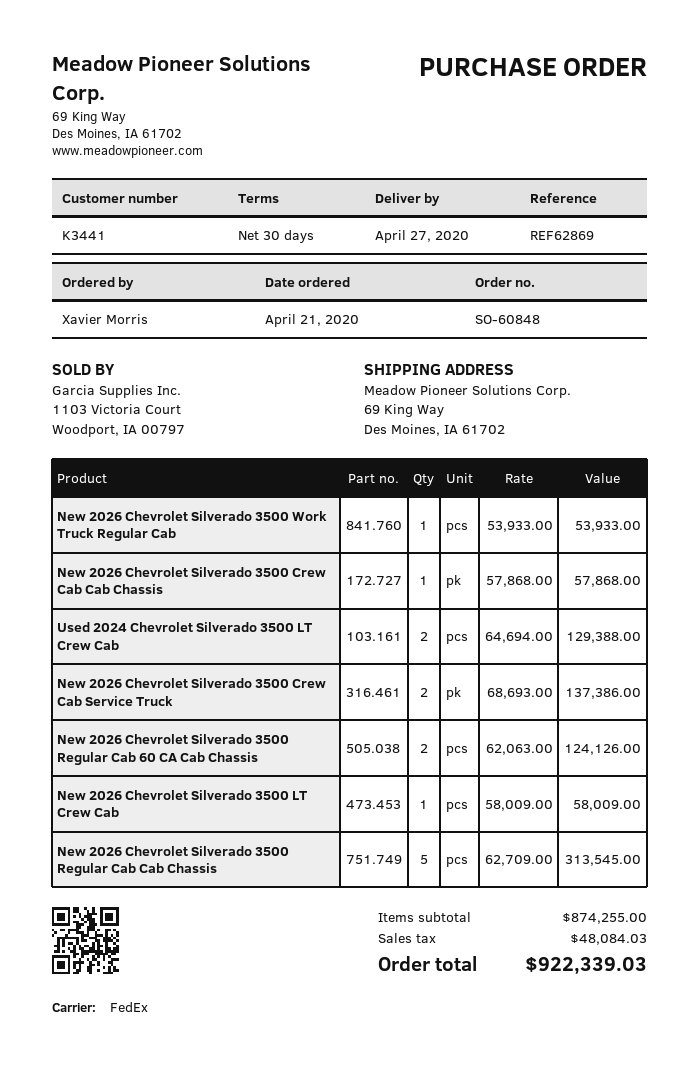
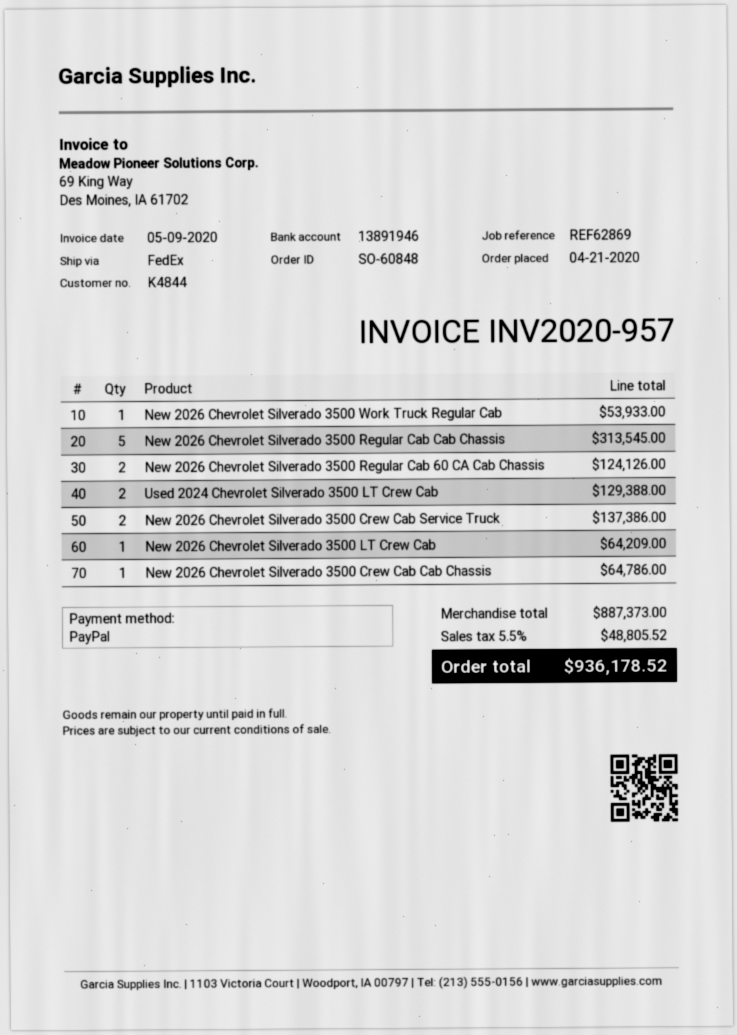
customer number: K3441 -> K4844
New 2026 Chevrolet Silverado 3500 Crew Cab Cab Chassis: 1 for 57868.00 -> 1 for 64786.00
New 2026 Chevrolet Silverado 3500 LT Crew Cab: 1 for 58009.00 -> 1 for 64209.00
subtotal: 874255.00 -> 887373.00
tax: 48084.03 -> 48805.52
total: 922339.03 -> 936178.52

